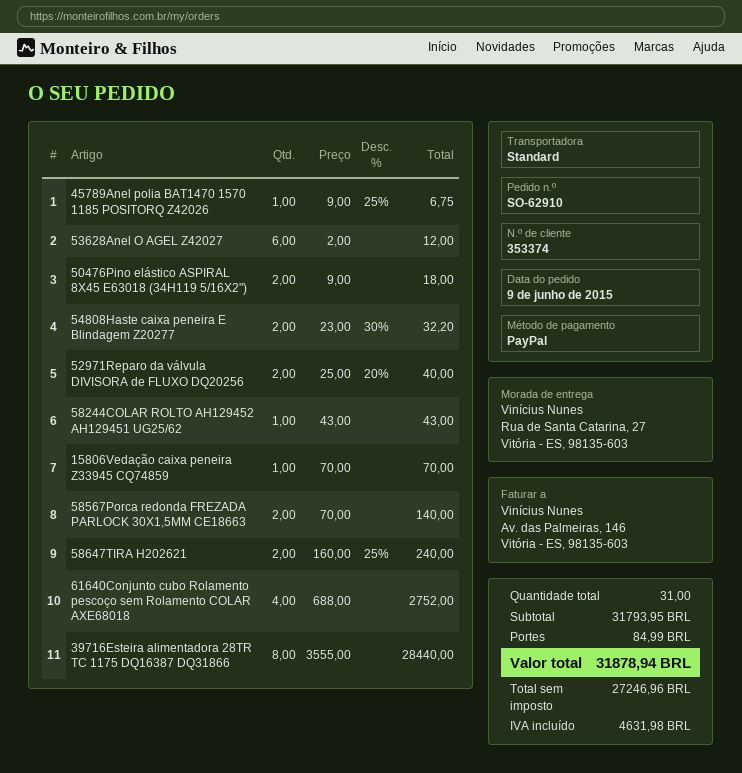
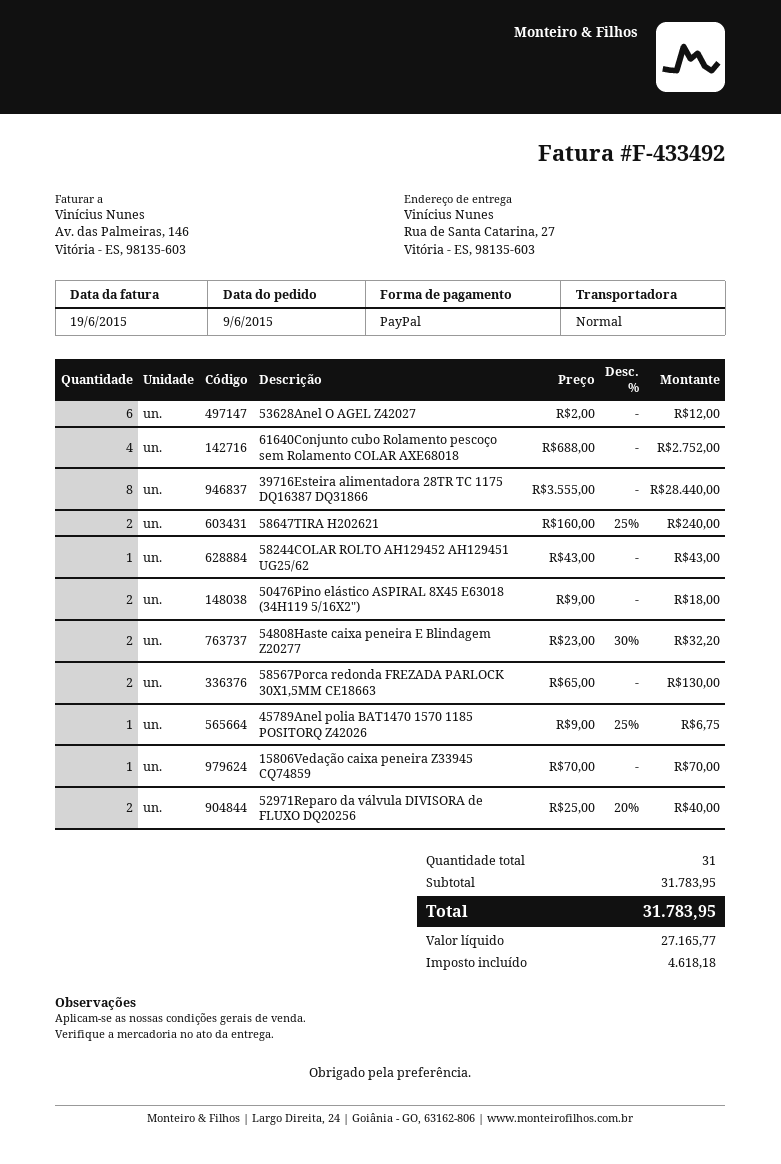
58567Porca redonda FREZADA PARLOCK 30X1,5MM CE18663: 2 x 70.00 = 140.00 -> 2 x 65.00 = 130.00
subtotal: 31793.95 -> 31783.95
shipping: 84.99 -> none
net: 27246.96 -> 27165.77
tax: 4631.98 -> 4618.18
total: 31878.94 -> 31783.95

